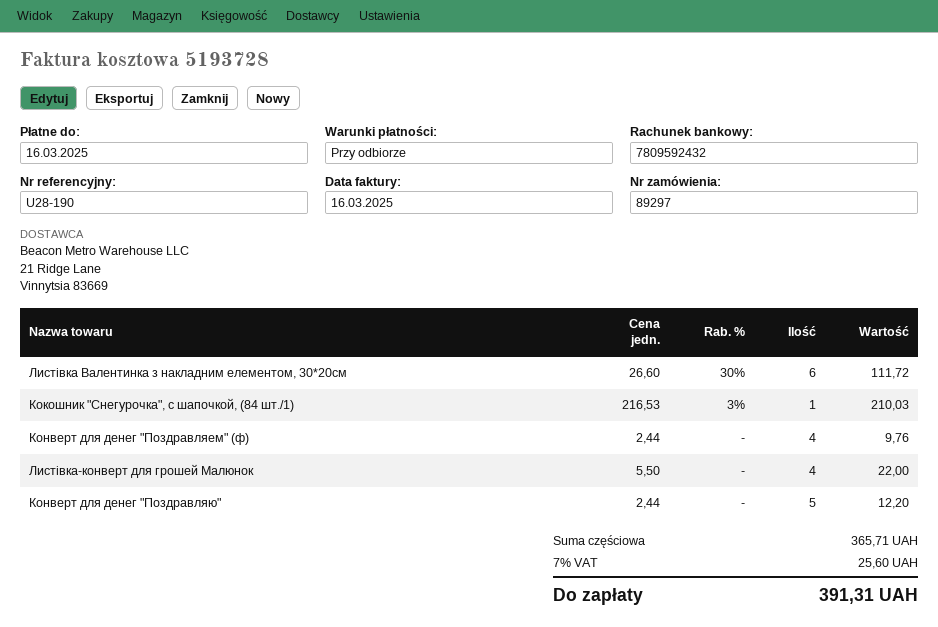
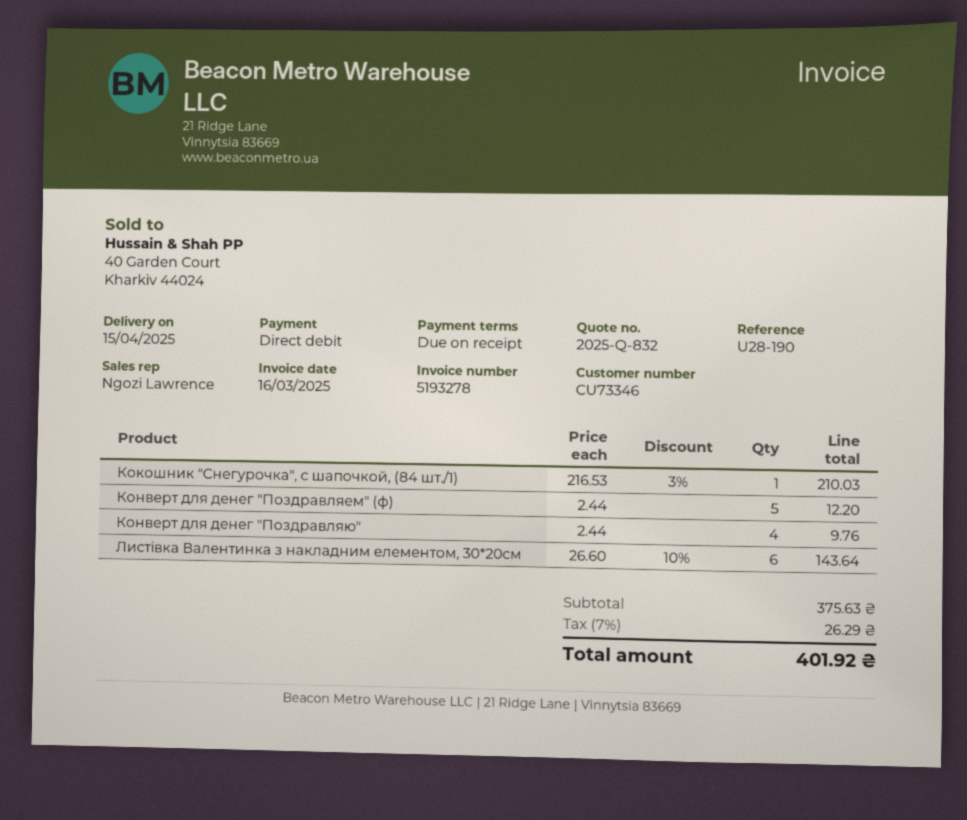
invoice number: 5193728 -> 5193278
Листівка Валентинка з накладним елементом, 30*20см: 6 x 26.60 - 30% = 111.72 -> 6 x 26.60 - 10% = 143.64
Конверт для денег "Поздравляем" (ф): 4 x 2.44 = 9.76 -> 5 x 2.44 = 12.20
Листівка-конверт для грошей Малюнок: 4 x 5.50 = 22.00 -> none
Конверт для денег "Поздравляю": 5 x 2.44 = 12.20 -> 4 x 2.44 = 9.76
subtotal: 365.71 -> 375.63
tax: 7% = 25.60 -> 7% = 26.29
total: 391.31 -> 401.92

